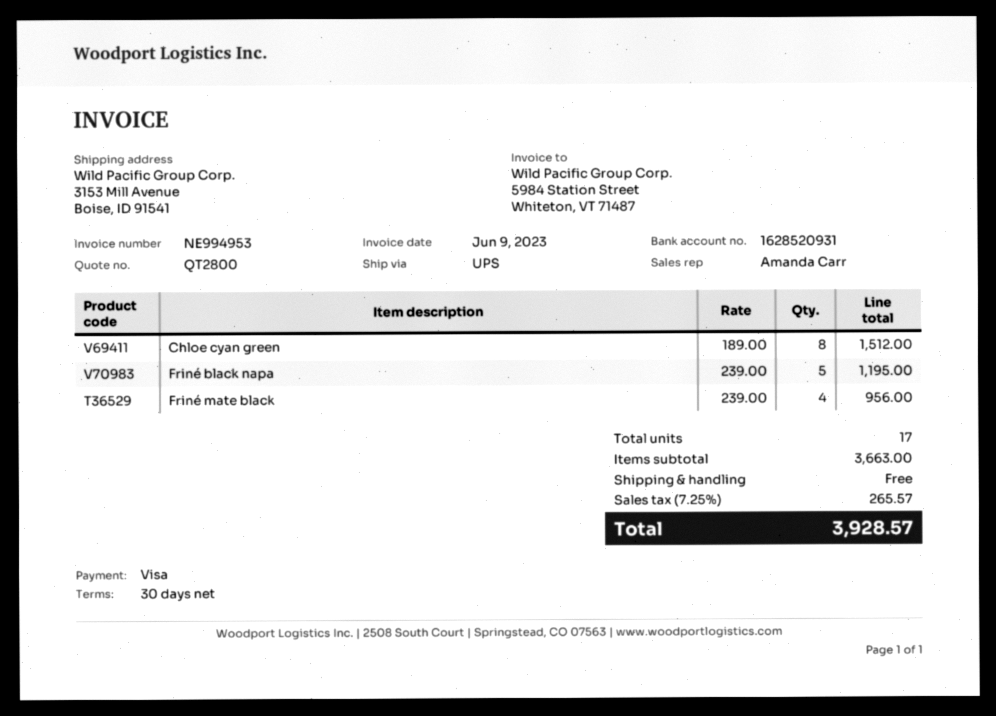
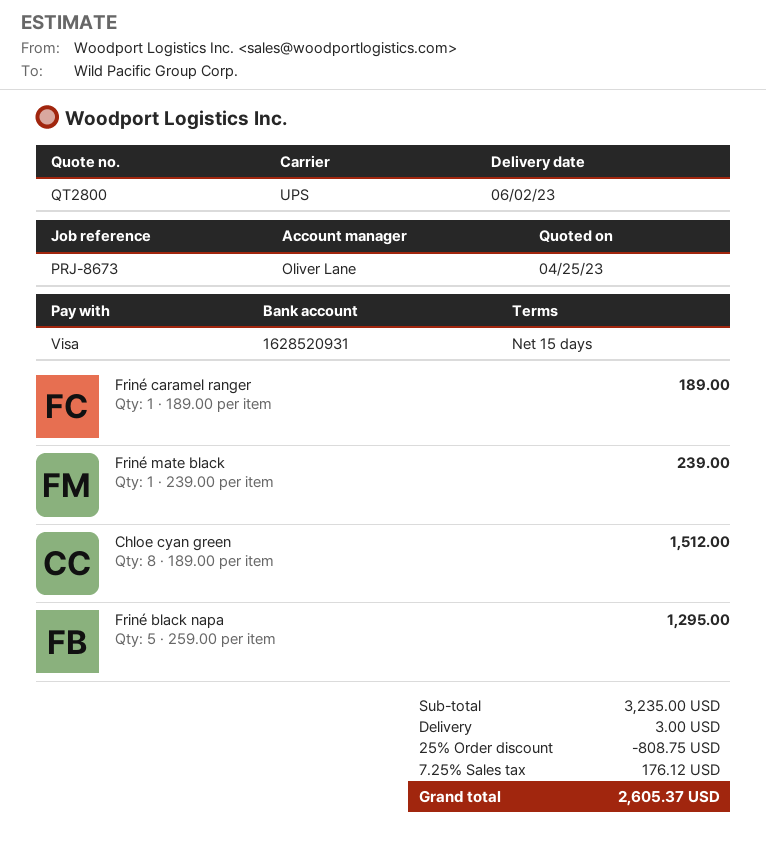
payment terms: 30 days -> 15 days
sales rep: Amanda Carr -> Oliver Lane
Friné black napa: 5 x 239.00 = 1195.00 -> 5 x 259.00 = 1295.00
Friné mate black: 4 x 239.00 = 956.00 -> 1 x 239.00 = 239.00
Friné caramel ranger: none -> 1 x 189.00 = 189.00
subtotal: 3663.00 -> 3235.00
discount: none -> 25% = 808.75
shipping: 0.00 -> 3.00
tax: 7.25% = 265.57 -> 7.25% = 176.12
total: 3928.57 -> 2605.37

